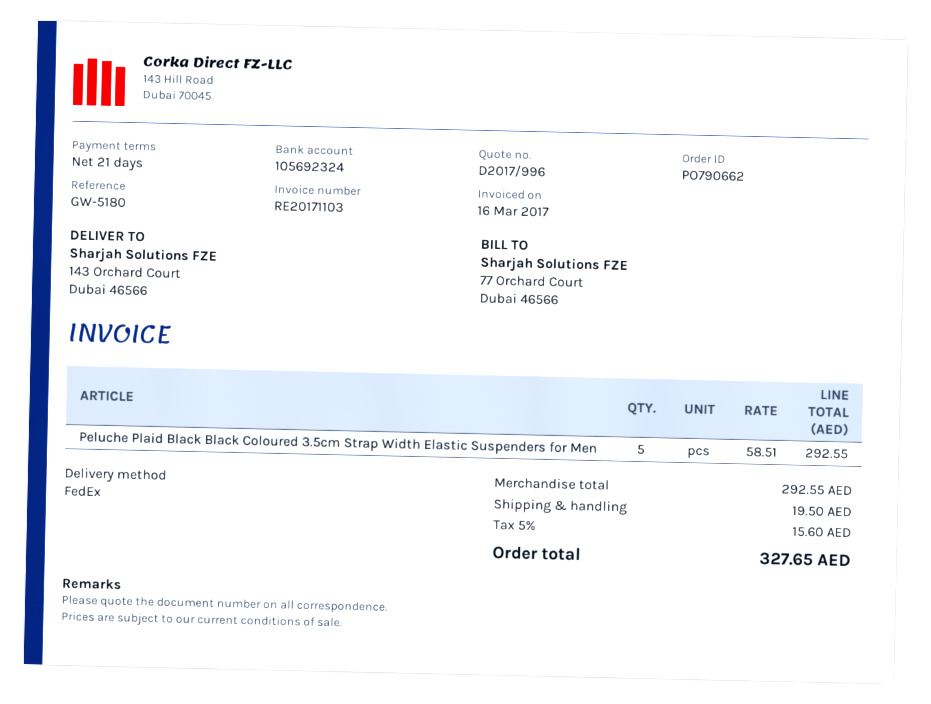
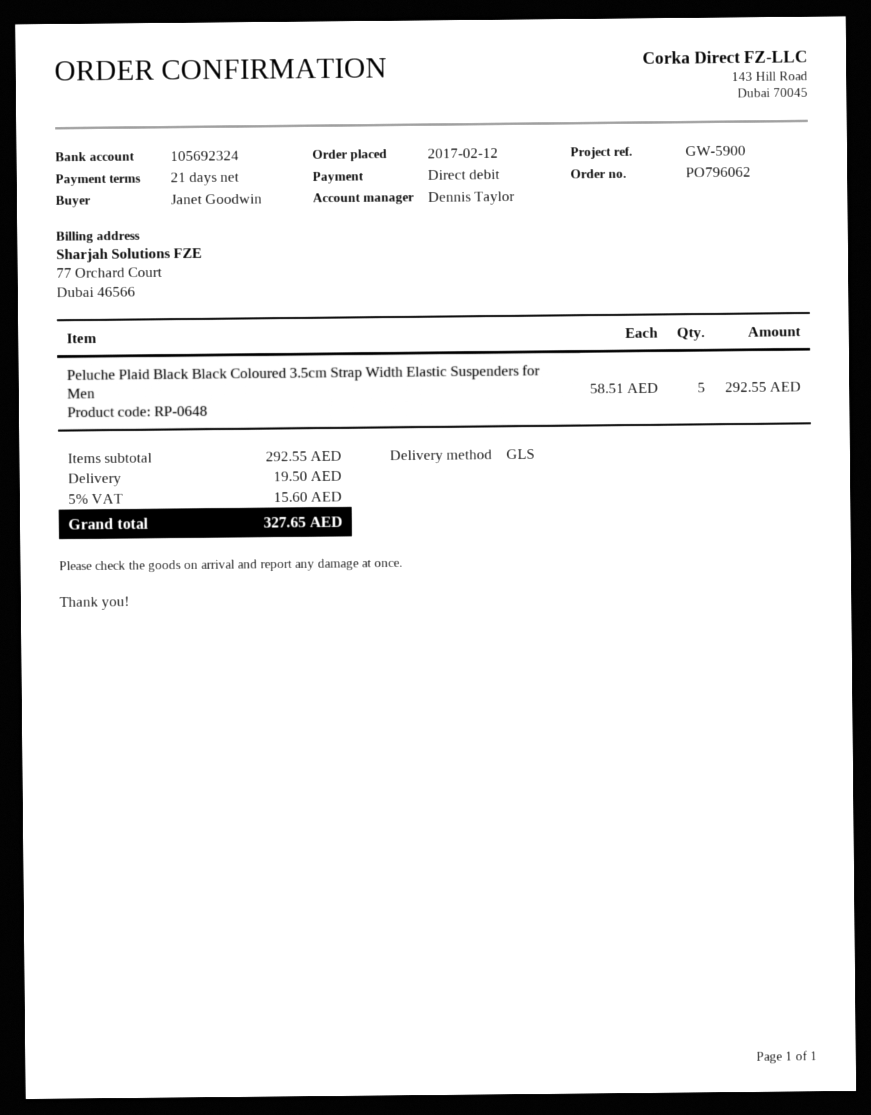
order number: PO790662 -> PO796062
reference: GW-5180 -> GW-5900
shipping method: FedEx -> GLS

